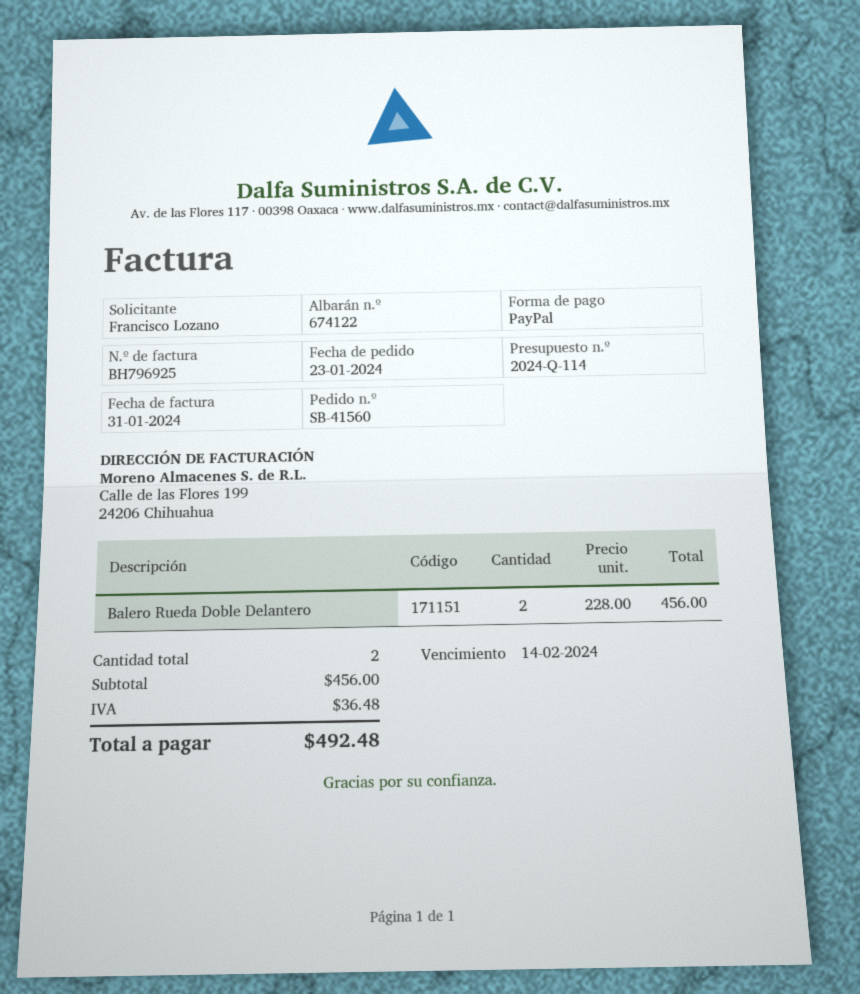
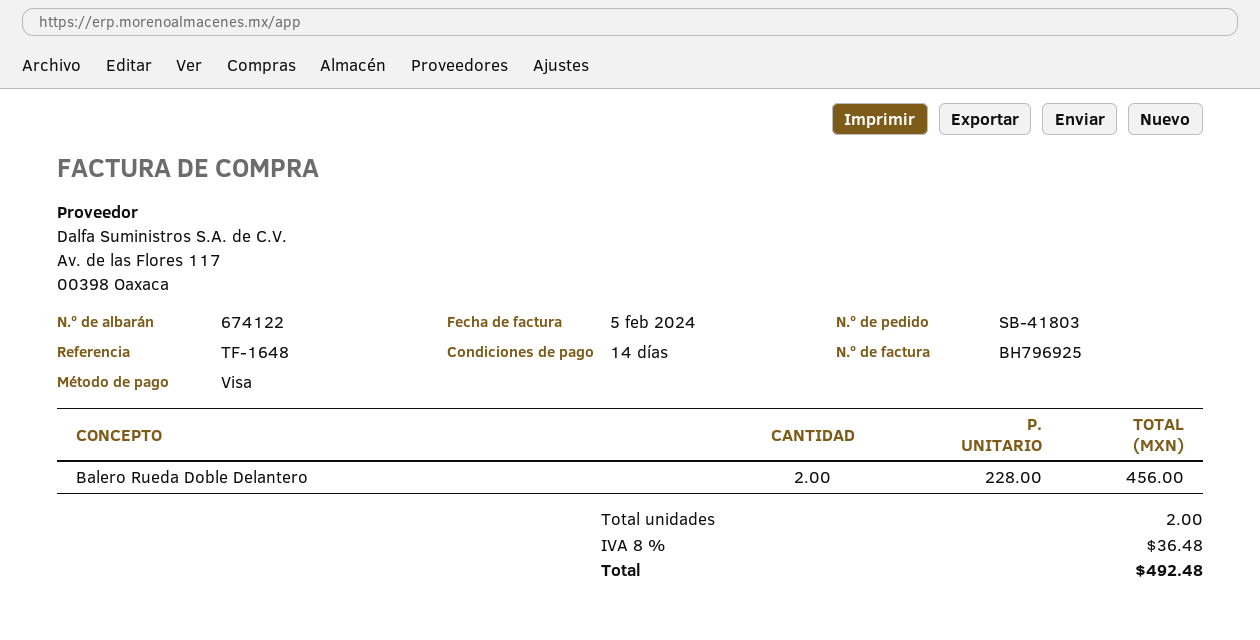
order number: SB-41560 -> SB-41803
invoice date: 2024-01-31 -> 2024-02-05
payment method: PayPal -> Visa

